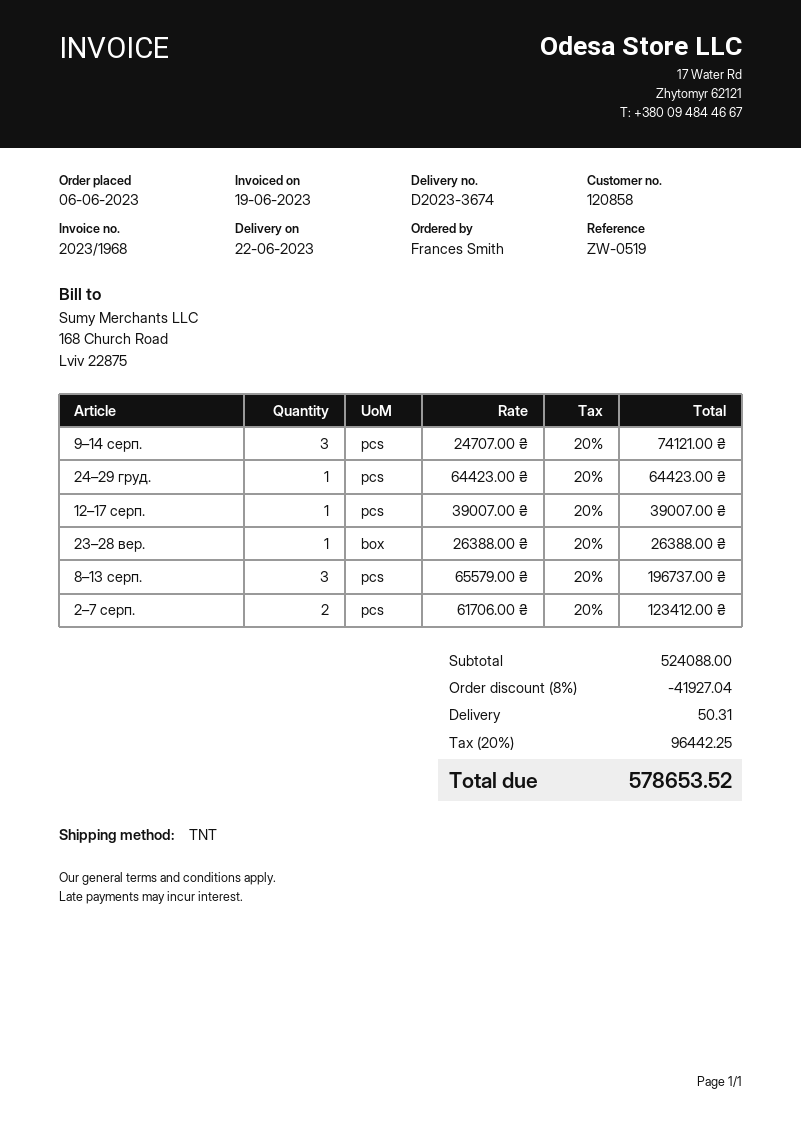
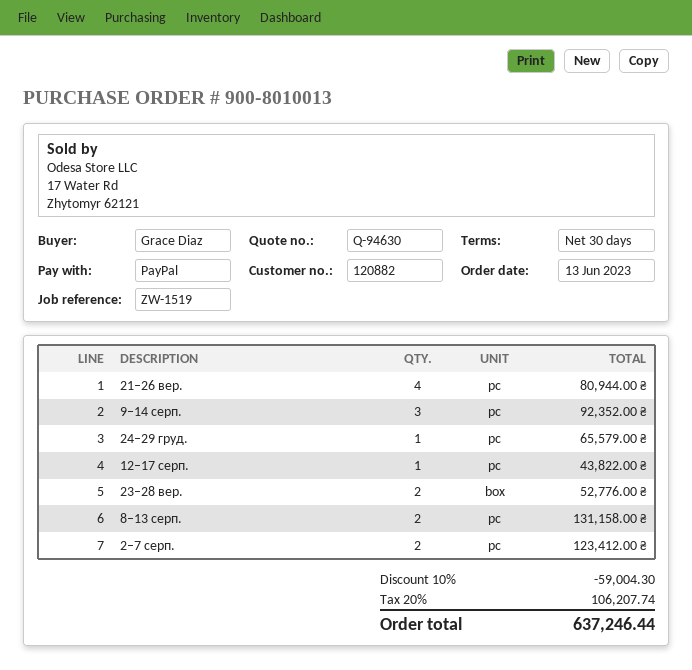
order date: 2023-06-06 -> 2023-06-13
customer number: 120858 -> 120882
reference: ZW-0519 -> ZW-1519
ordered by: Frances Smith -> Grace Diaz
9–14 серп.: 3 for 74121.00 -> 3 for 92352.00
24–29 груд.: 1 for 64423.00 -> 1 for 65579.00
12–17 серп.: 1 for 39007.00 -> 1 for 43822.00
23–28 вер.: 1 for 26388.00 -> 2 for 52776.00
8–13 серп.: 3 for 196737.00 -> 2 for 131158.00
21–26 вер.: none -> 4 for 80944.00
discount: 8% = 41927.04 -> 10% = 59004.30
shipping: 50.31 -> none
tax: 20% = 96442.25 -> 20% = 106207.74
total: 578653.52 -> 637246.44

